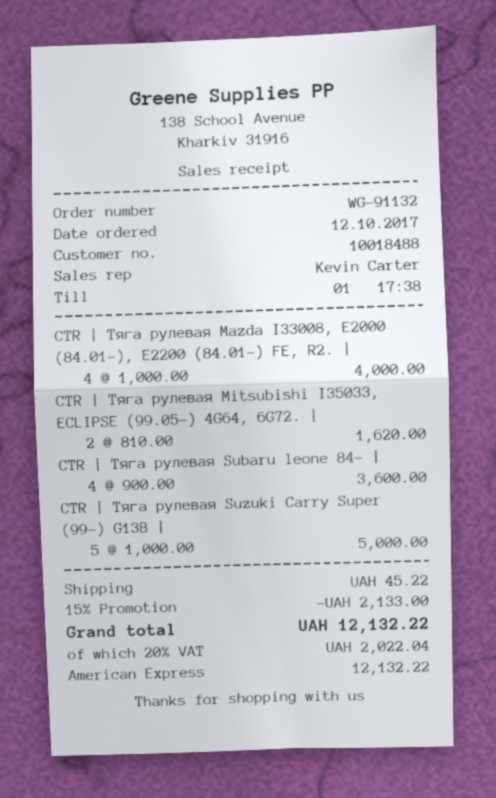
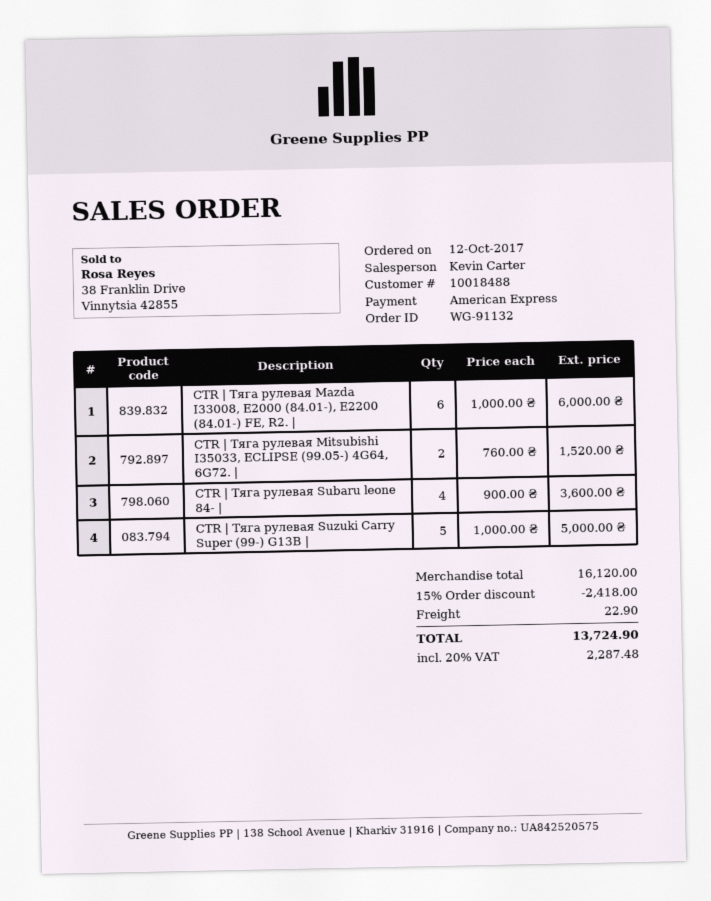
CTR | Тяга рулевая Mazda I33008, E2000 (84.01-), E2200 (84.01-) FE, R2. |: 4 x 1000.00 = 4000.00 -> 6 x 1000.00 = 6000.00
CTR | Тяга рулевая Mitsubishi I35033, ECLIPSE (99.05-) 4G64, 6G72. |: 2 x 810.00 = 1620.00 -> 2 x 760.00 = 1520.00
discount: 15% = 2133.00 -> 15% = 2418.00
shipping: 45.22 -> 22.90
tax: 20% = 2022.04 -> 20% = 2287.48
total: 12132.22 -> 13724.90

